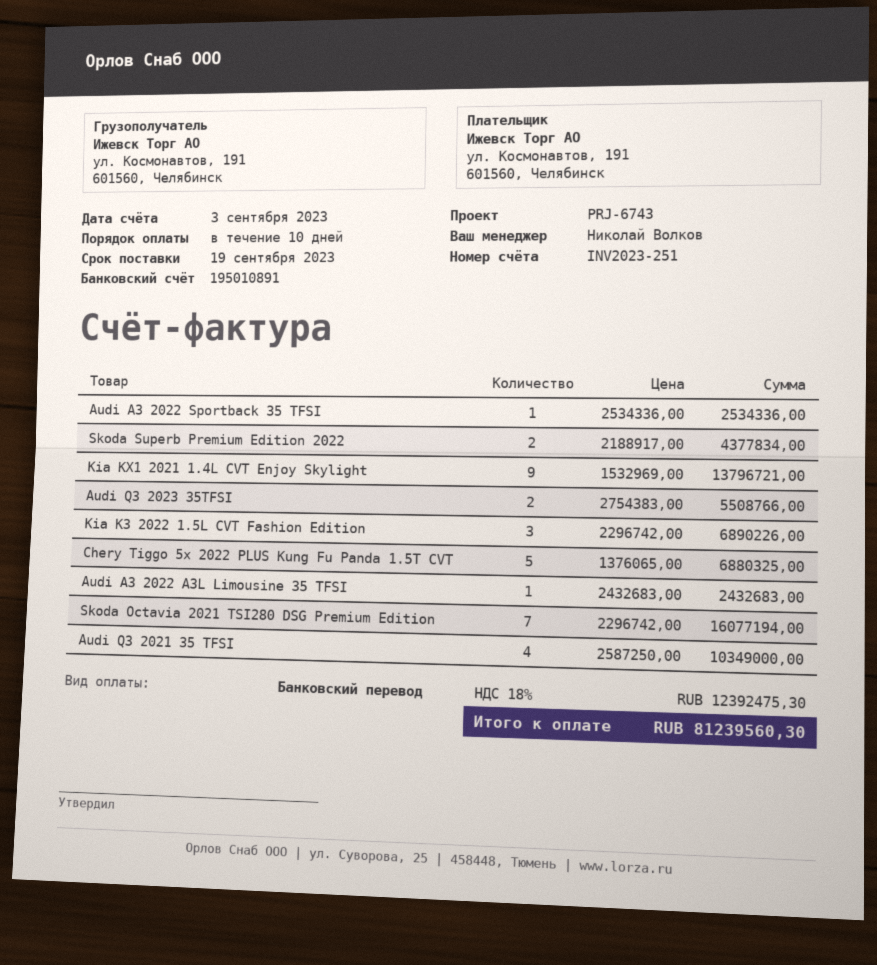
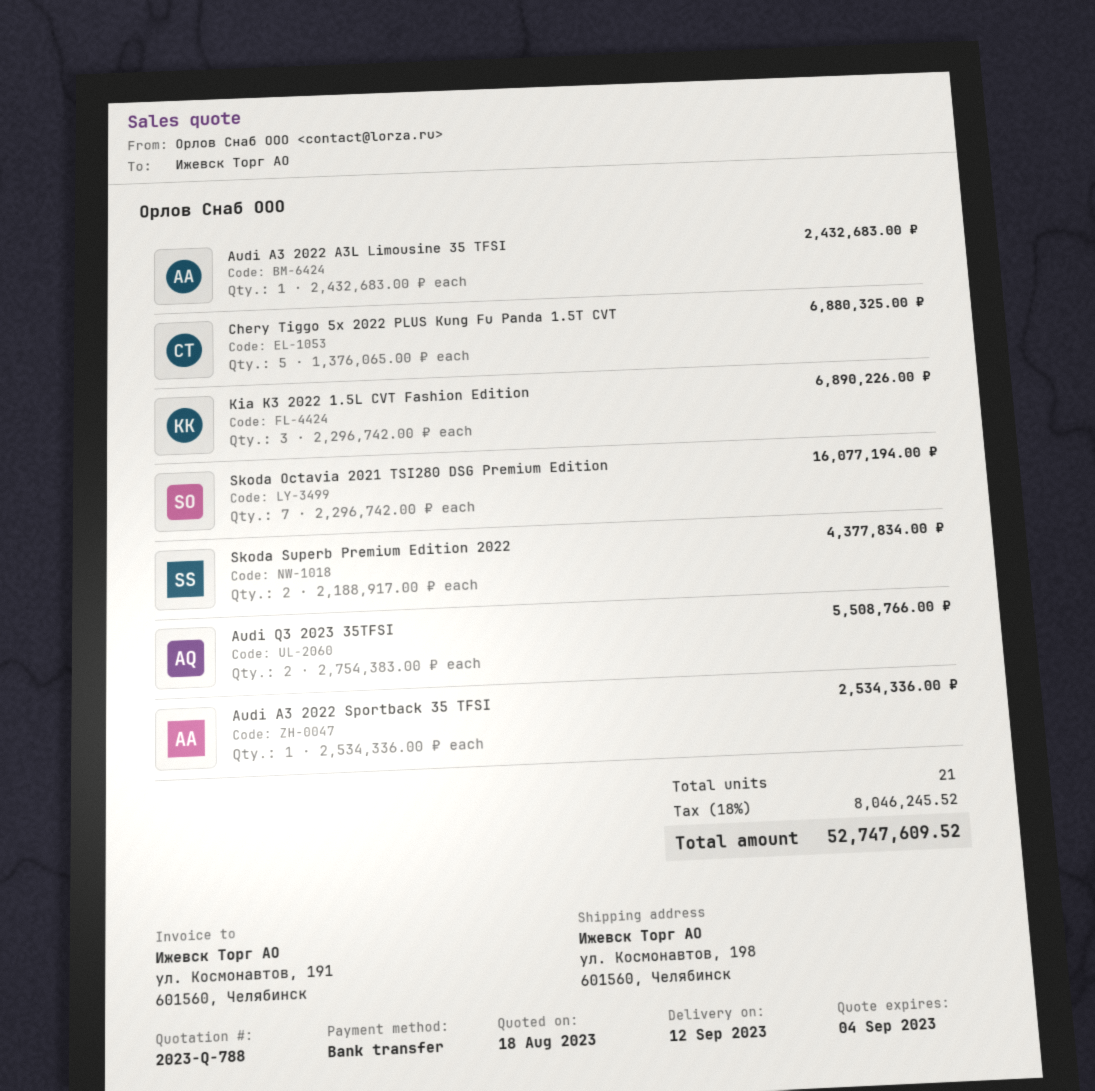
delivery date: 2023-09-19 -> 2023-09-12
ship to: ул. Космонавтов, 191, 601560, Челябинск -> ул. Космонавтов, 198, 601560, Челябинск
Kia KX1 2021 1.4L CVT Enjoy Skylight: 9 x 1532969.00 = 13796721.00 -> none
Audi Q3 2021 35 TFSI: 4 x 2587250.00 = 10349000.00 -> none
tax: 18% = 12392475.30 -> 18% = 8046245.52
total: 81239560.30 -> 52747609.52

